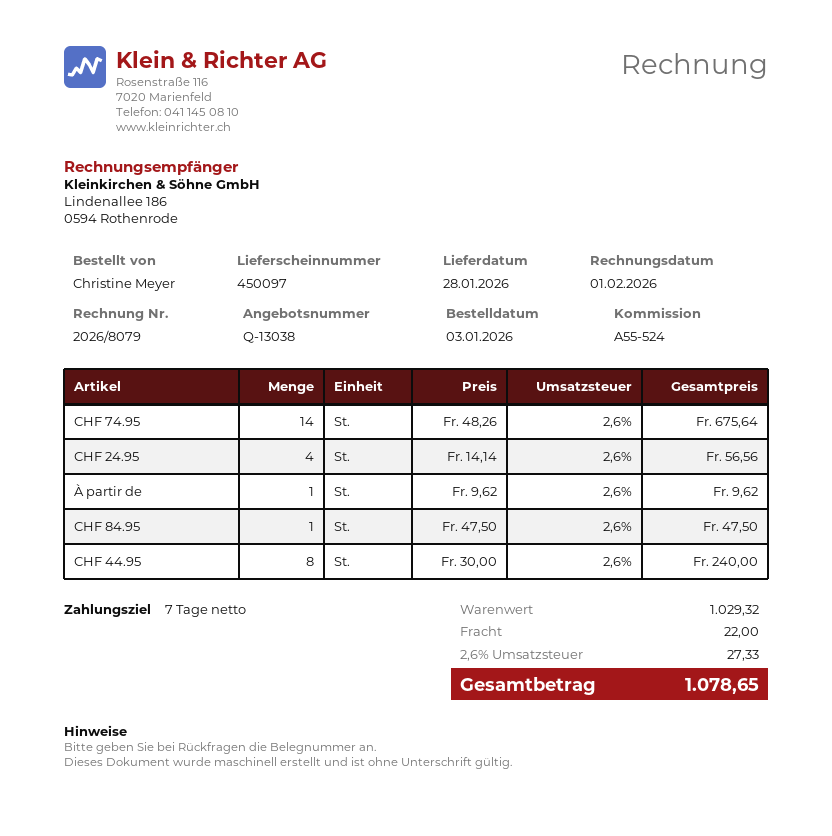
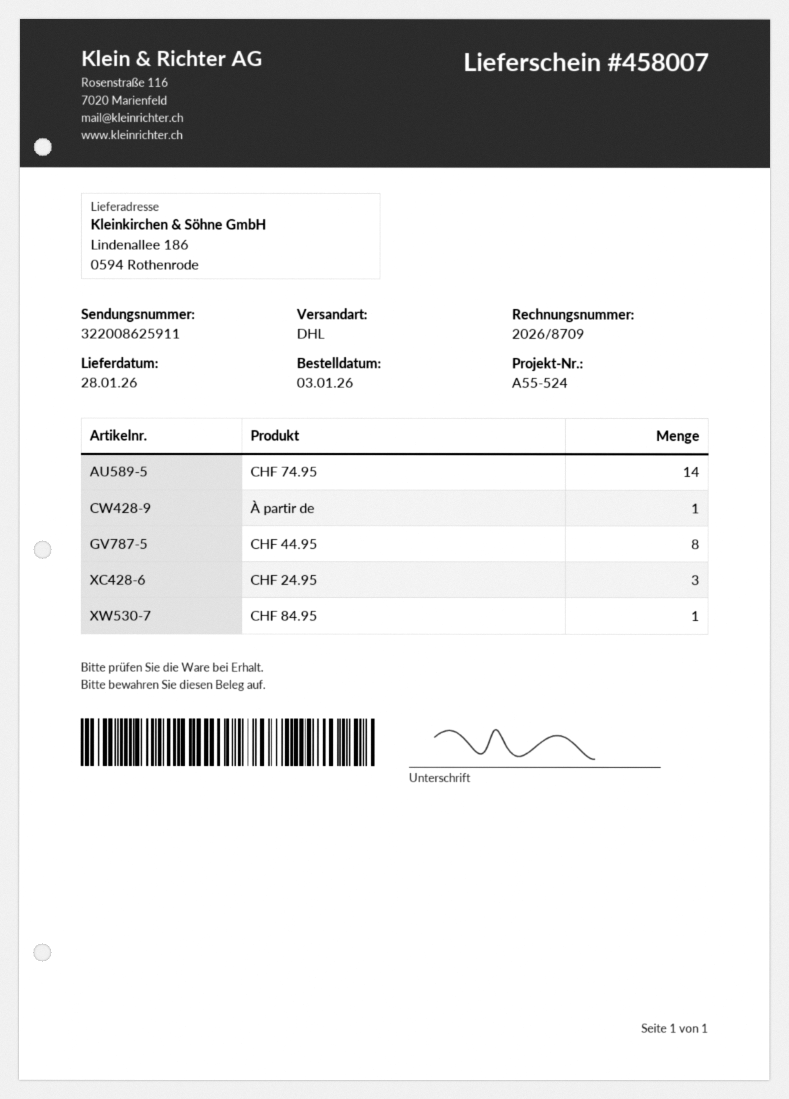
delivery note number: 450097 -> 458007
invoice number: 2026/8079 -> 2026/8709
CHF 24.95: 4 -> 3

